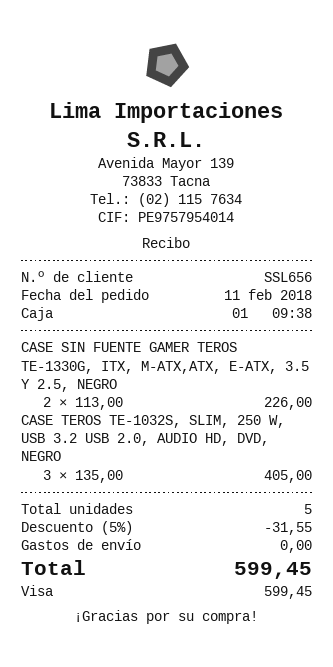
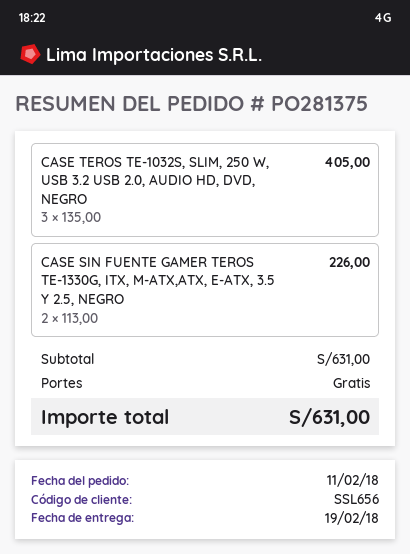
discount: 5% = 31.55 -> none
total: 599.45 -> 631.00

